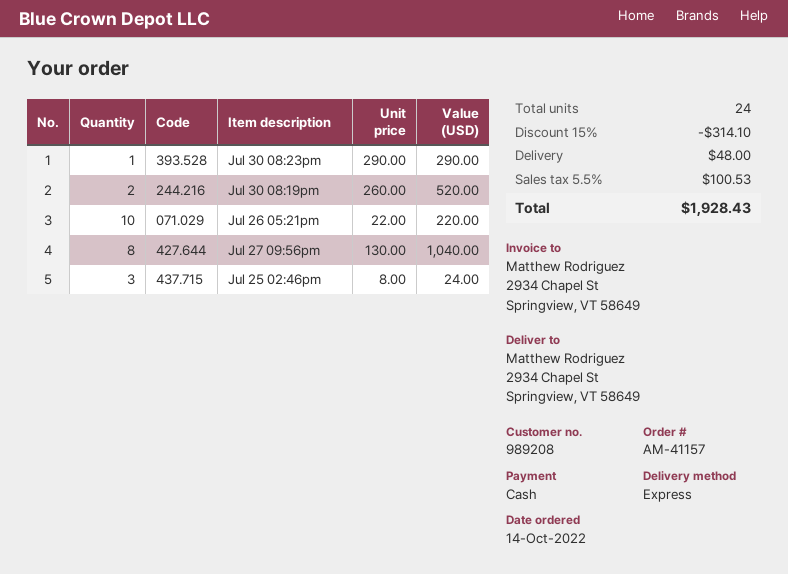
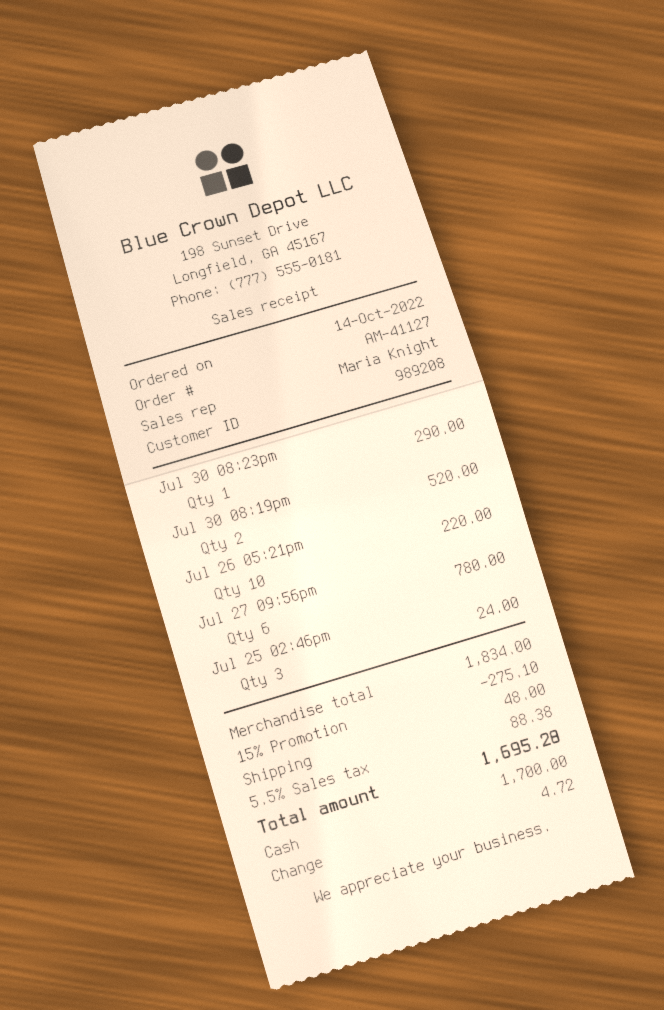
order number: AM-41157 -> AM-41127
Jul 27 09:56pm: 8 for 1040.00 -> 6 for 780.00
discount: 15% = 314.10 -> 15% = 275.10
tax: 5.5% = 100.53 -> 5.5% = 88.38
total: 1928.43 -> 1695.28

